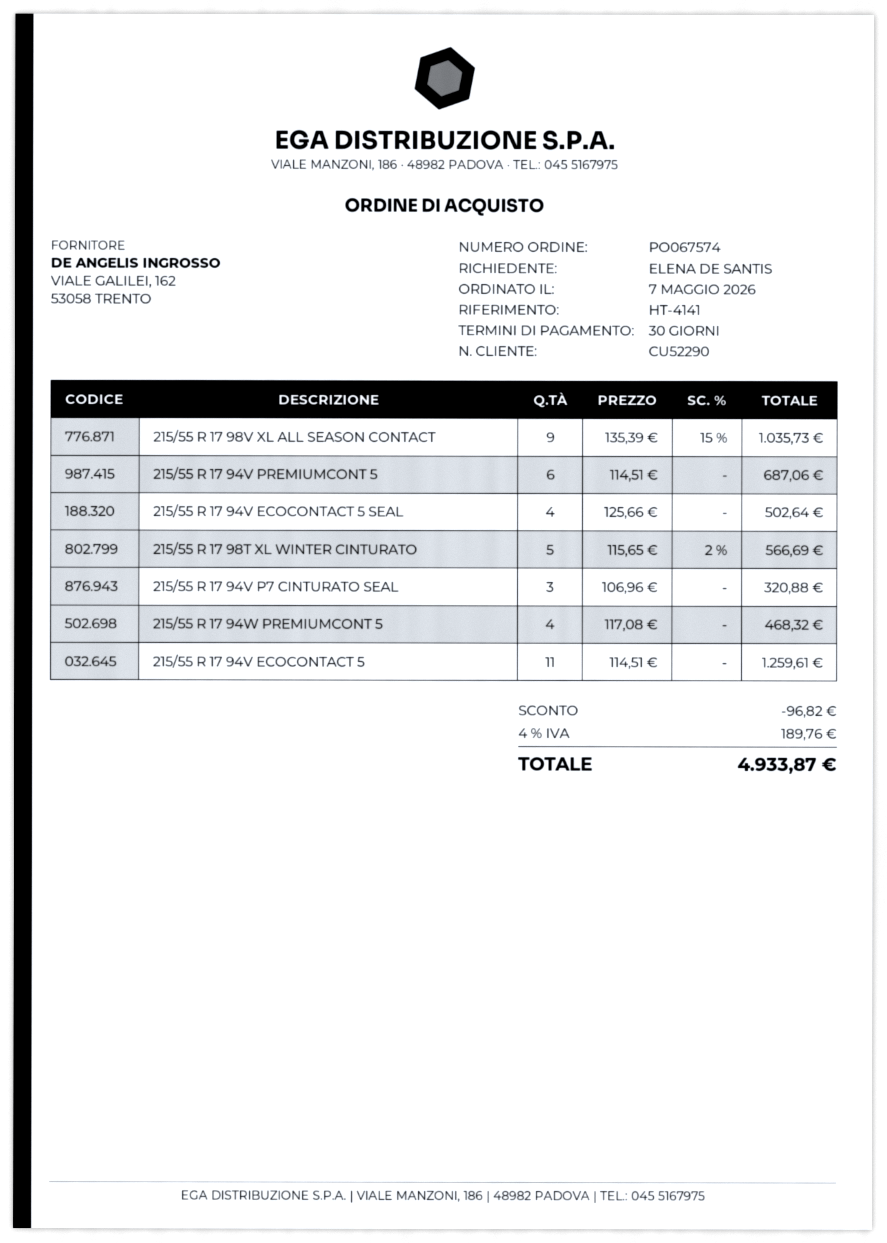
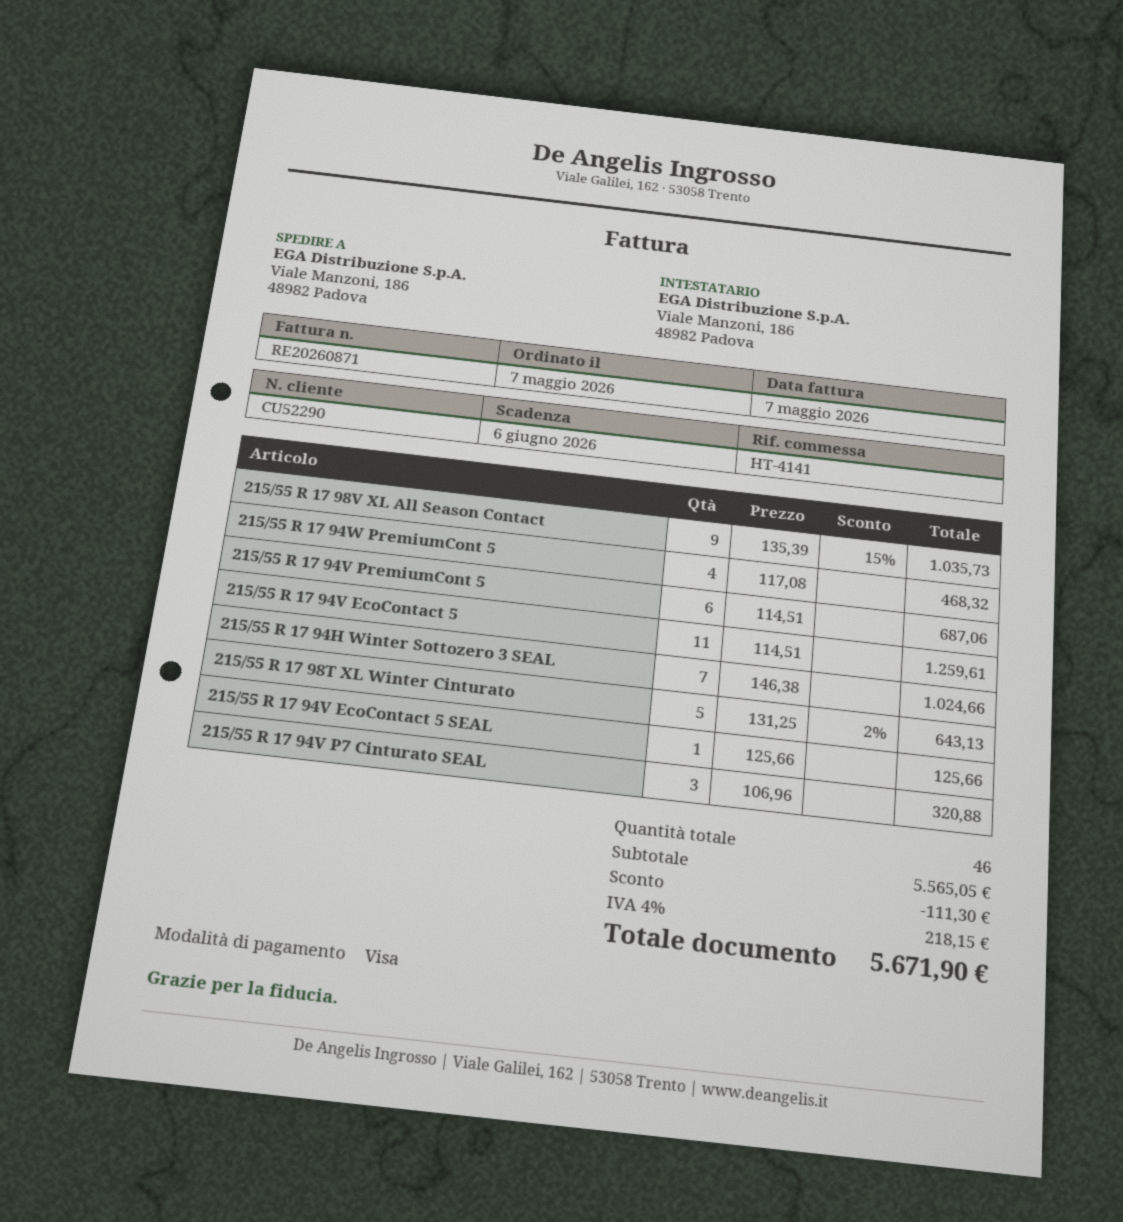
215/55 R 17 94V ECOCONTACT 5 SEAL: 4 x 125.66 = 502.64 -> 1 x 125.66 = 125.66
215/55 R 17 98T XL WINTER CINTURATO: 5 x 115.65 - 2% = 566.69 -> 5 x 131.25 - 2% = 643.13
215/55 R 17 94H Winter Sottozero 3 SEAL: none -> 7 x 146.38 = 1024.66
discount: 96.82 -> 111.30
tax: 4% = 189.76 -> 4% = 218.15
total: 4933.87 -> 5671.90

